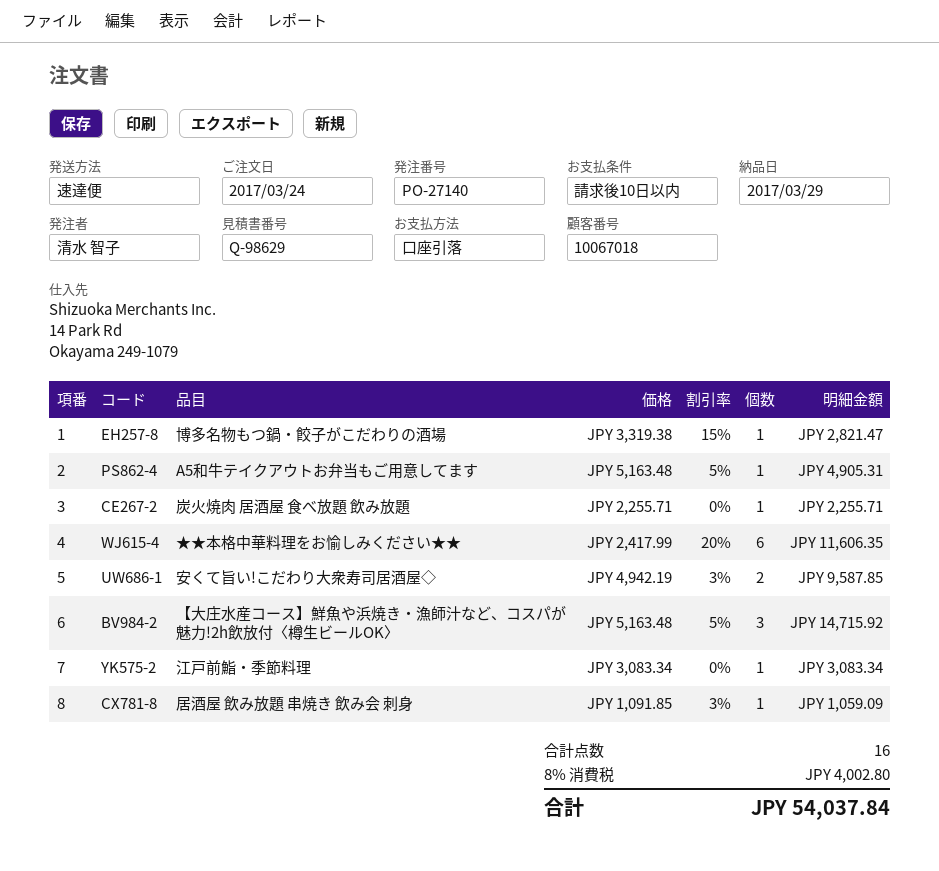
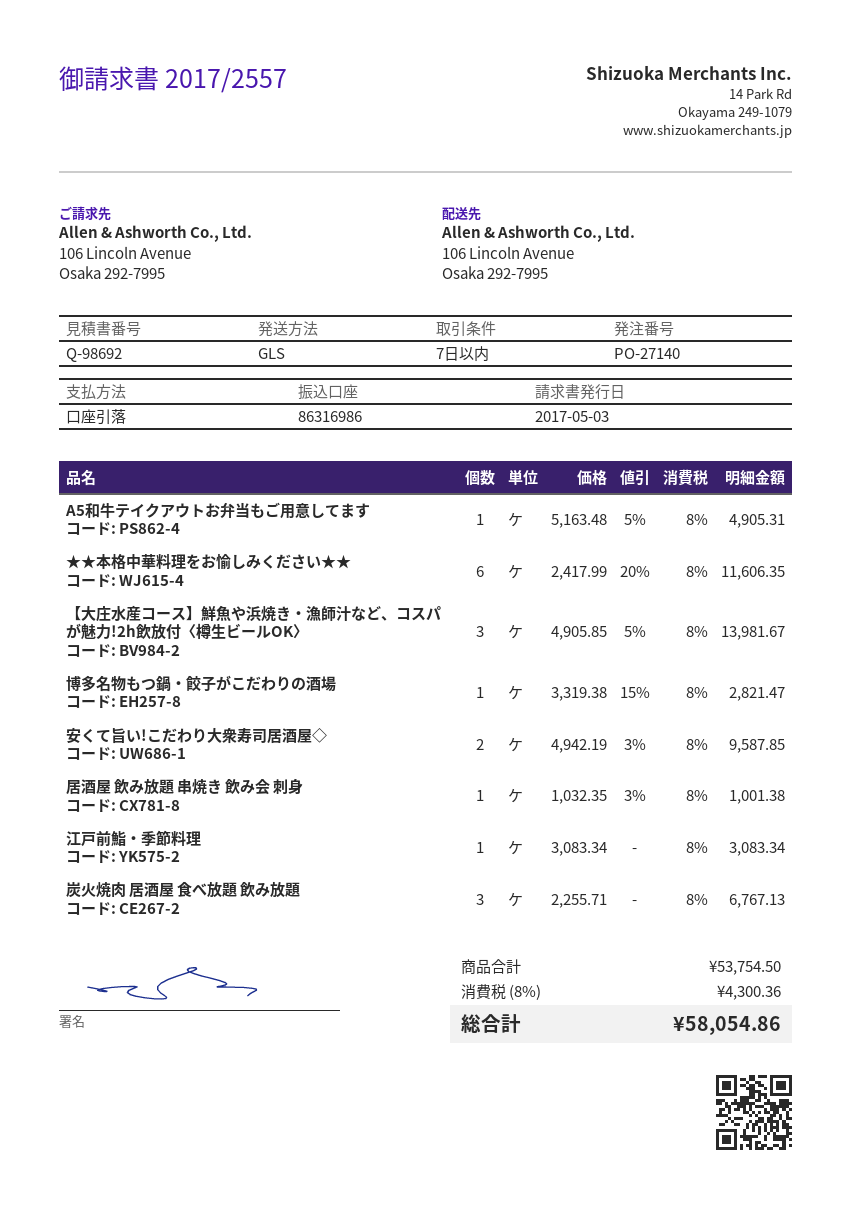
quote number: Q-98629 -> Q-98692
payment terms: 10 days -> 7 days
shipping method: express -> GLS
炭火焼肉 居酒屋 食べ放題 飲み放題: 1 x 2255.71 = 2255.71 -> 3 x 2255.71 = 6767.13
【大庄水産コース】鮮魚や浜焼き・漁師汁など、コスパが魅力!2h飲放付〈樽生ビールOK〉: 3 x 5163.48 - 5% = 14715.92 -> 3 x 4905.85 - 5% = 13981.67
居酒屋 飲み放題 串焼き 飲み会 刺身: 1 x 1091.85 - 3% = 1059.09 -> 1 x 1032.35 - 3% = 1001.38
tax: 8% = 4002.80 -> 8% = 4300.36
total: 54037.84 -> 58054.86

